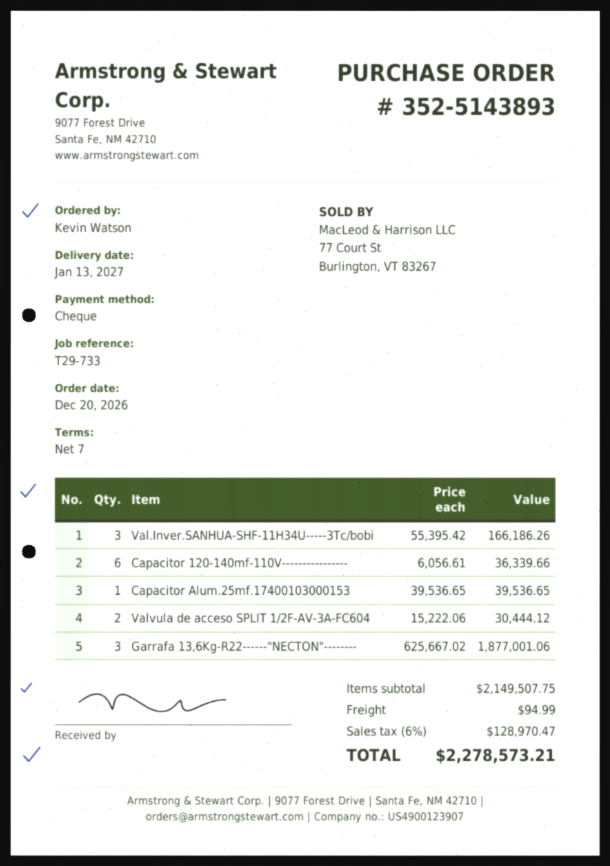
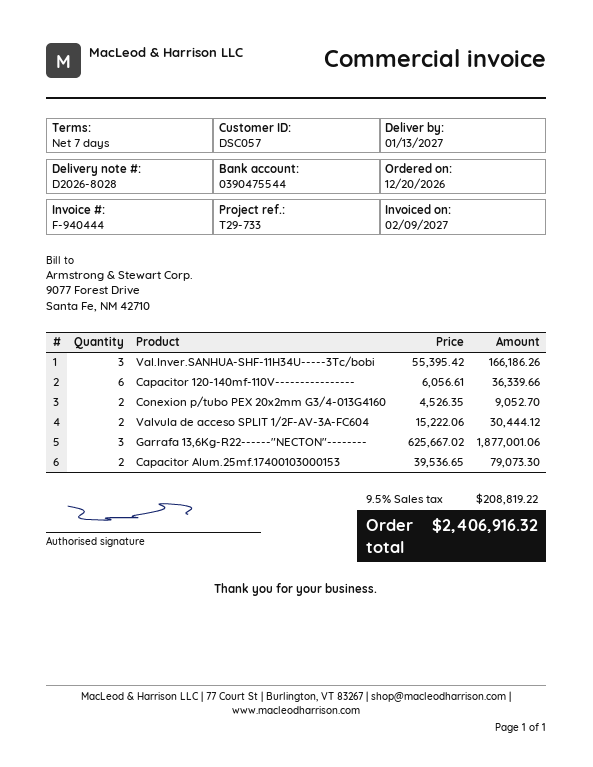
Capacitor Alum.25mf.17400103000153: 1 x 39536.65 = 39536.65 -> 2 x 39536.65 = 79073.30
Conexion p/tubo PEX 20x2mm G3/4-013G4160: none -> 2 x 4526.35 = 9052.70
shipping: 94.99 -> none
tax: 6% = 128970.47 -> 9.5% = 208819.22
total: 2278573.21 -> 2406916.32

